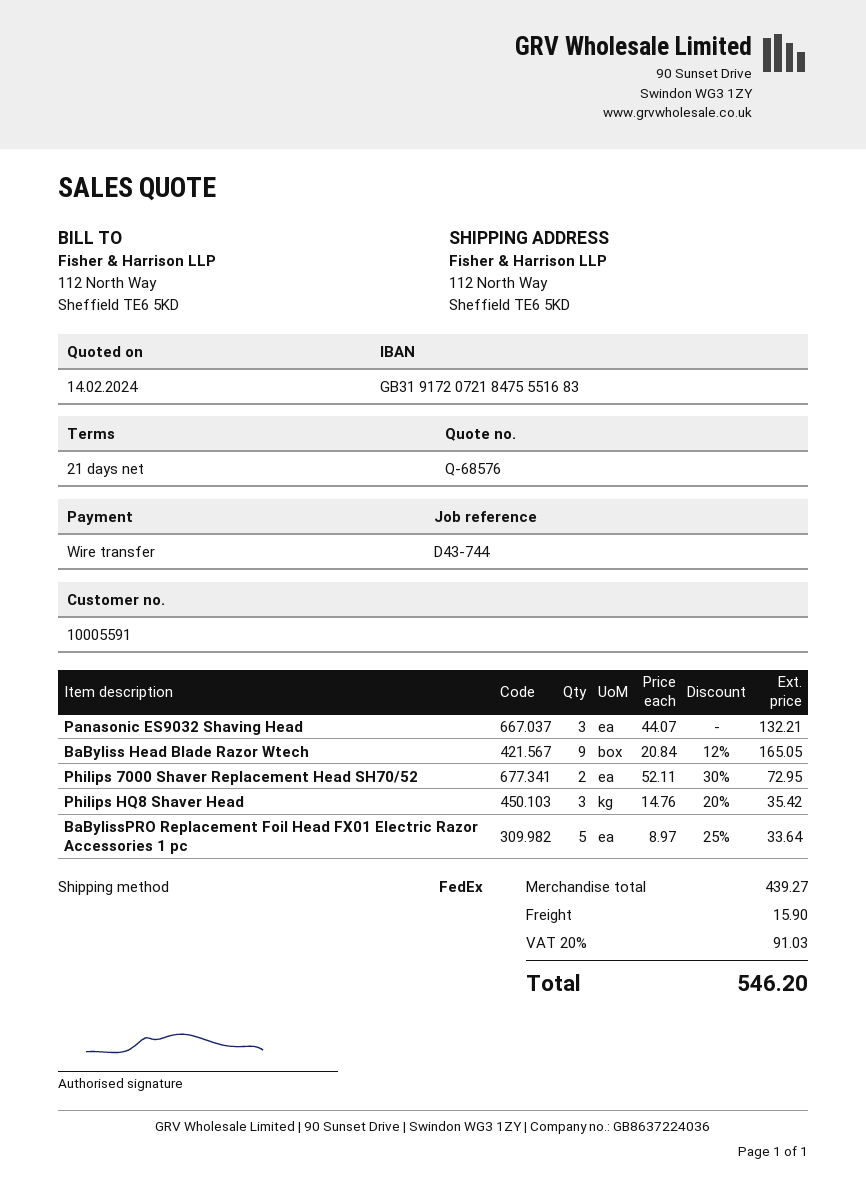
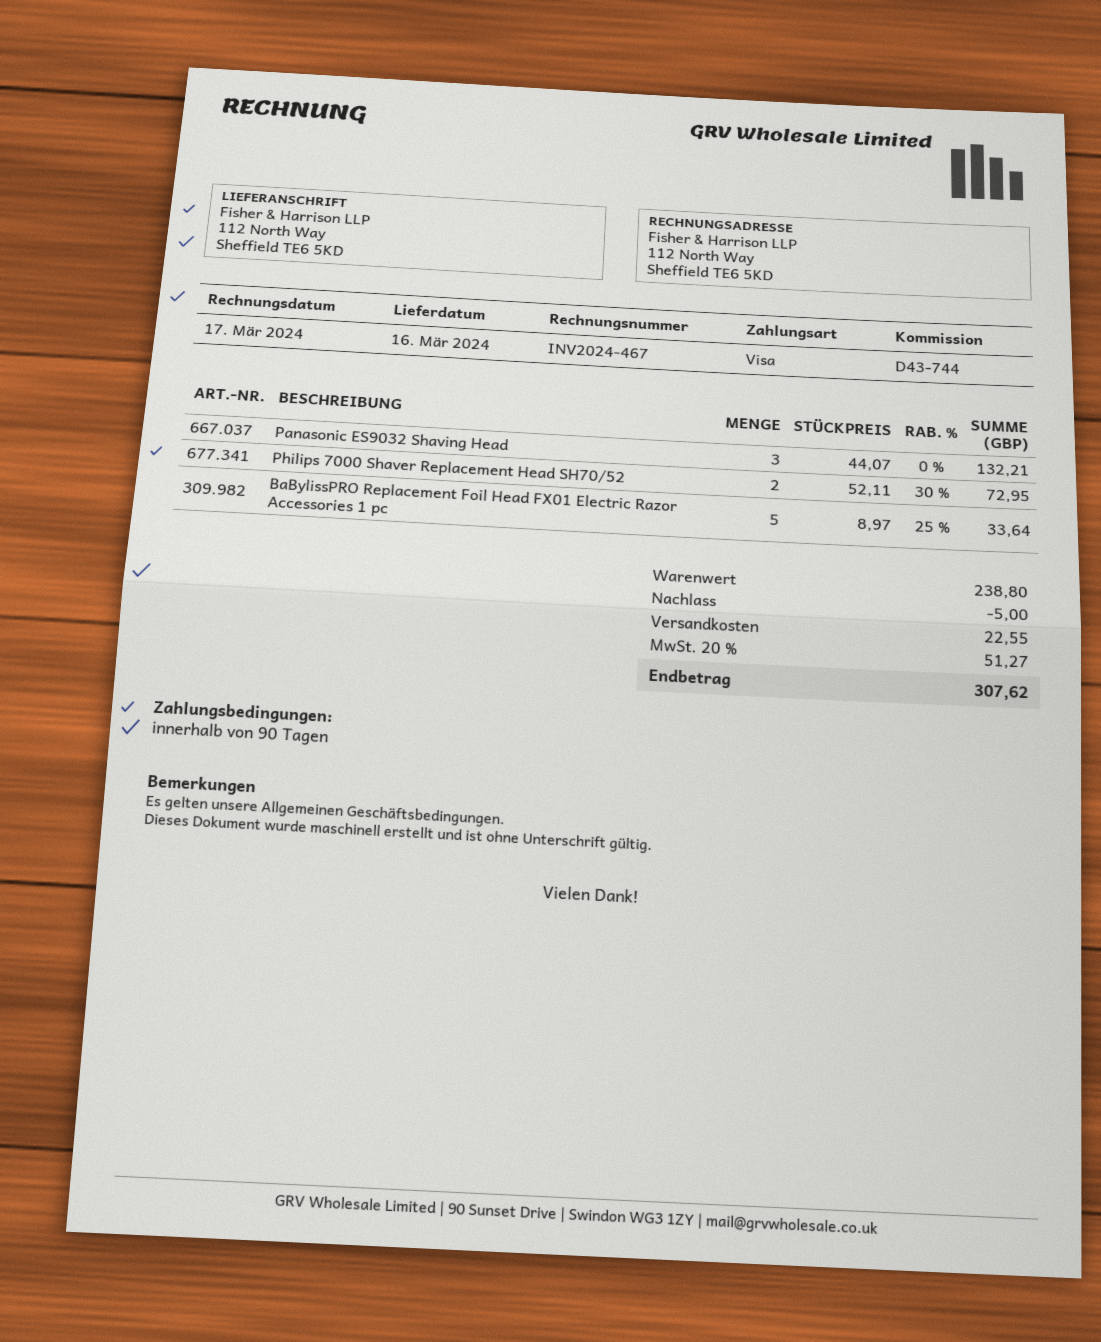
payment terms: 21 days -> 90 days
payment method: bank transfer -> Visa
BaByliss Head Blade Razor Wtech: 9 x 20.84 - 12% = 165.05 -> none
Philips HQ8 Shaver Head: 3 x 14.76 - 20% = 35.42 -> none
subtotal: 439.27 -> 238.80
discount: none -> 5.00
shipping: 15.90 -> 22.55
tax: 20% = 91.03 -> 20% = 51.27
total: 546.20 -> 307.62

